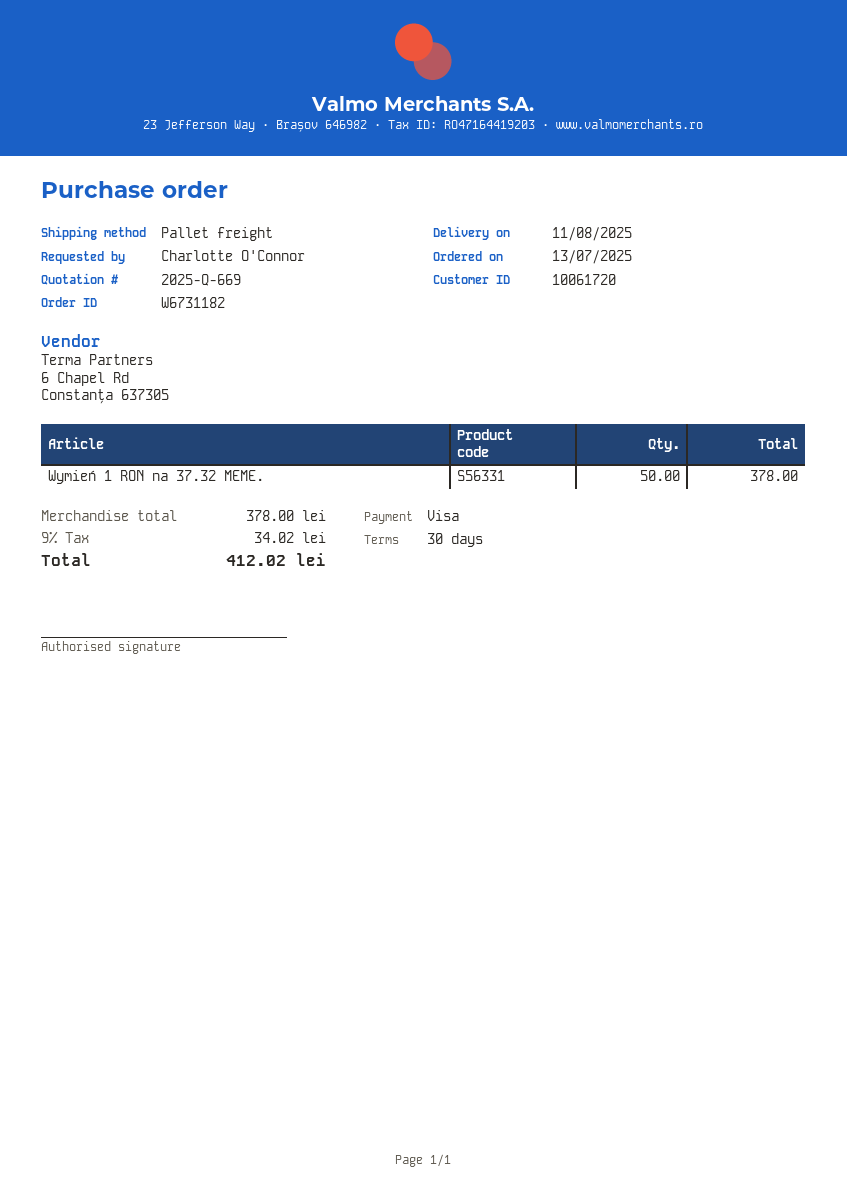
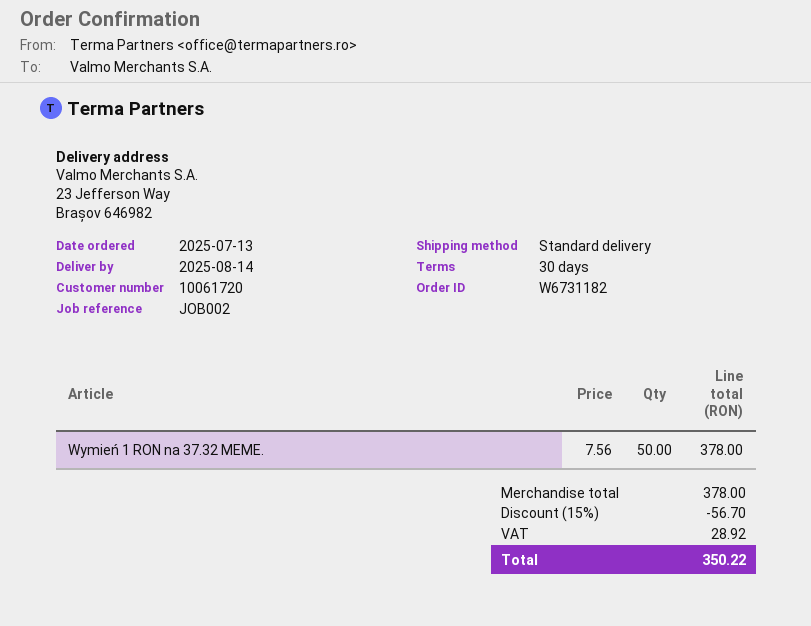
delivery date: 2025-08-11 -> 2025-08-14
shipping method: pallet freight -> standard
discount: none -> 15% = 56.70
tax: 34.02 -> 28.92
total: 412.02 -> 350.22

